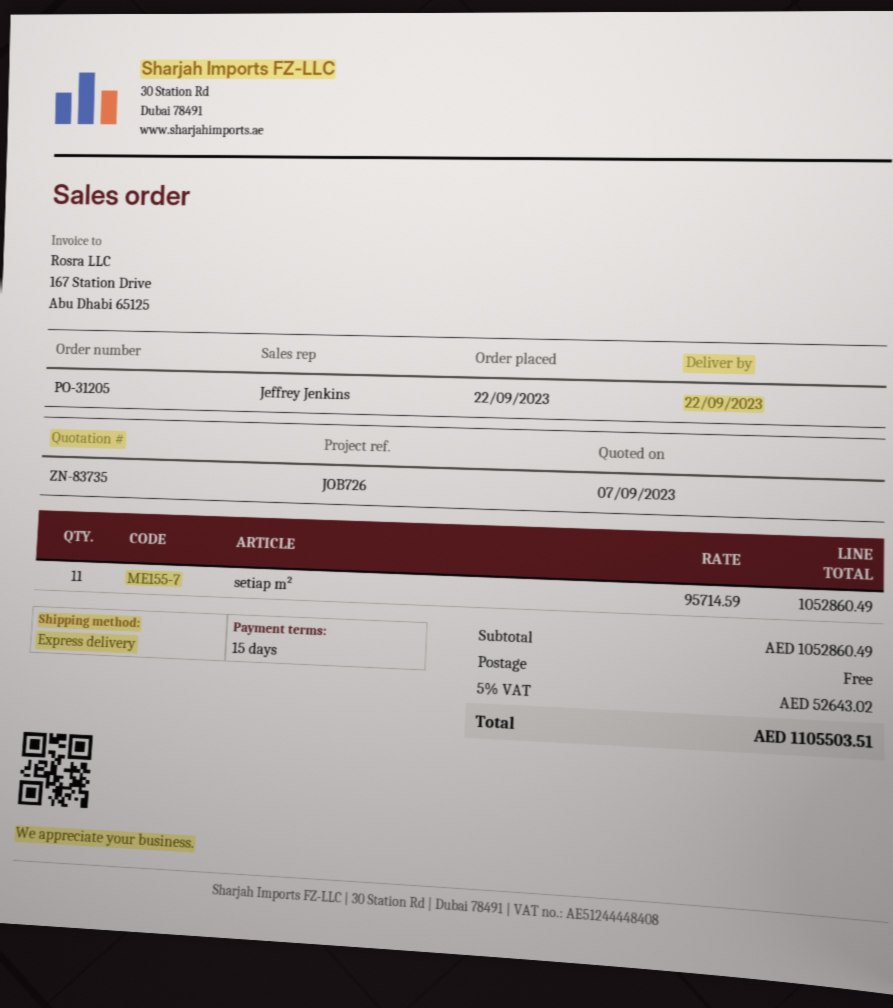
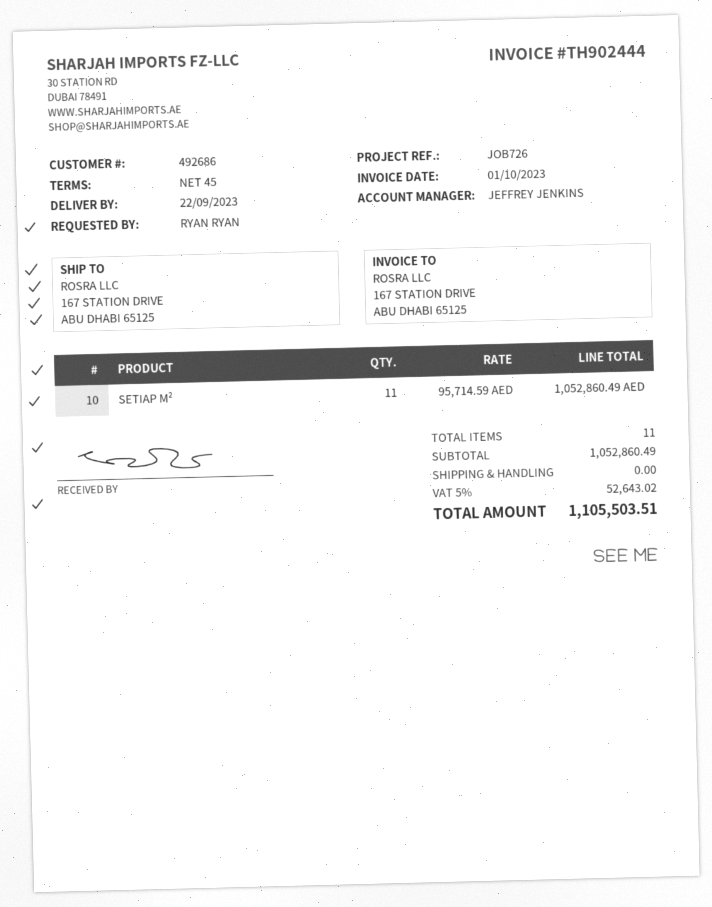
payment terms: 15 days -> 45 days

